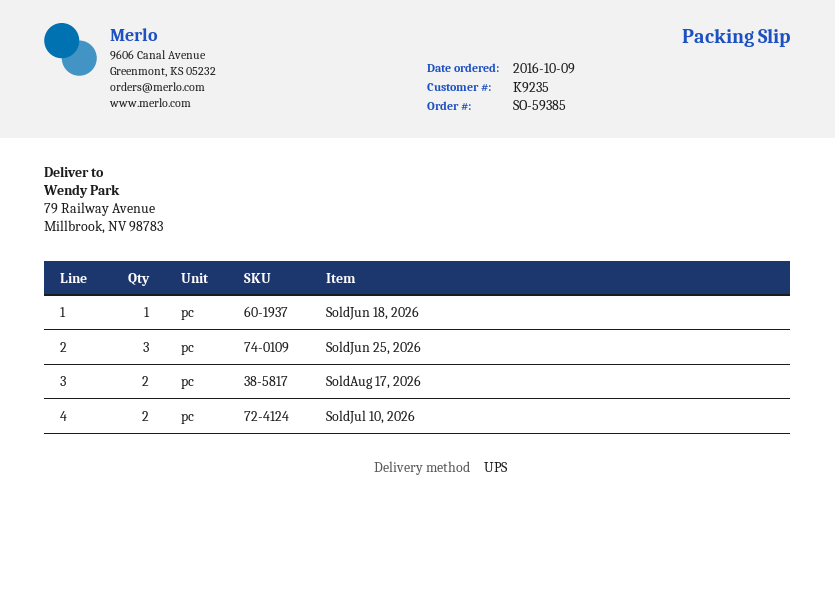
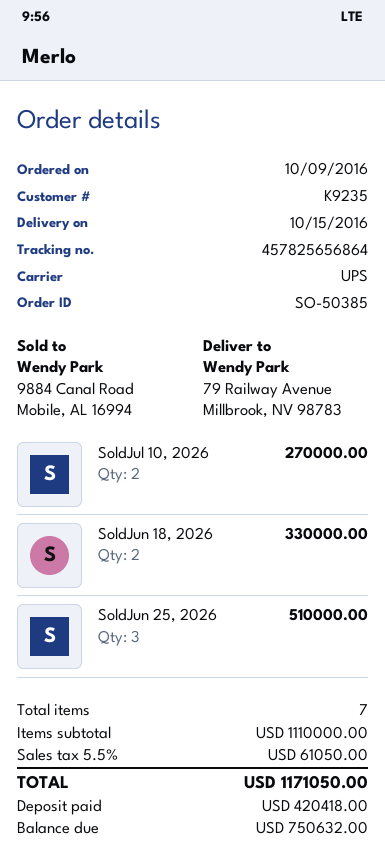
order number: SO-59385 -> SO-50385
SoldJun 18, 2026: 1 -> 2
SoldAug 17, 2026: 2 -> none

